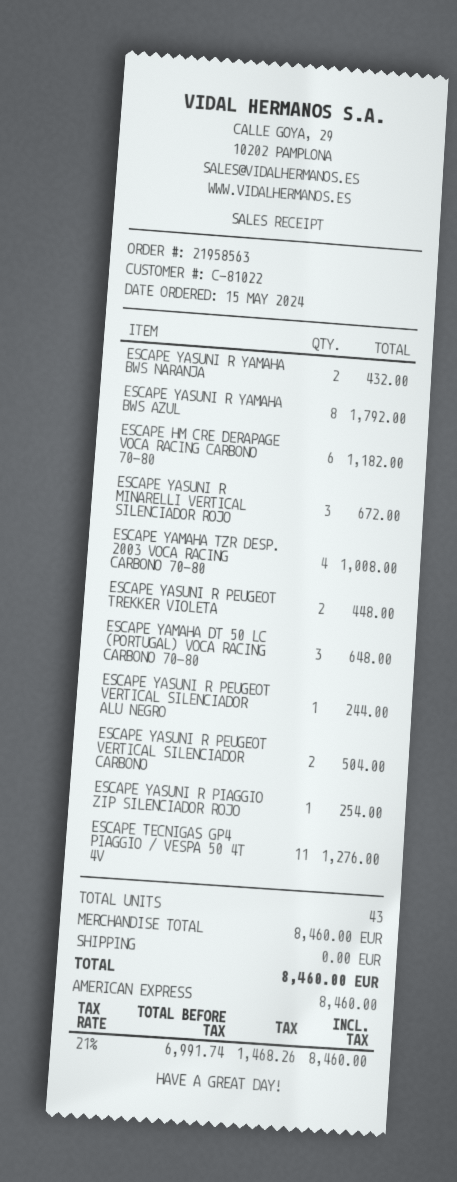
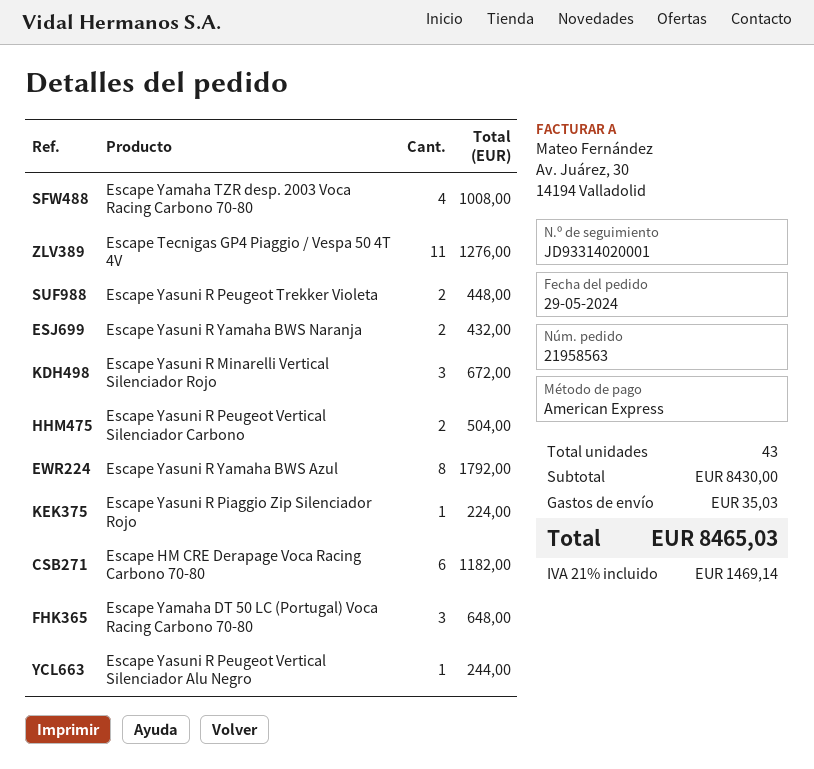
order date: 2024-05-15 -> 2024-05-29
ESCAPE YASUNI R PIAGGIO ZIP SILENCIADOR ROJO: 1 for 254.00 -> 1 for 224.00
subtotal: 8460.00 -> 8430.00
shipping: 0.00 -> 35.03
tax: 21% = 1468.26 -> 21% = 1469.14
total: 8460.00 -> 8465.03

